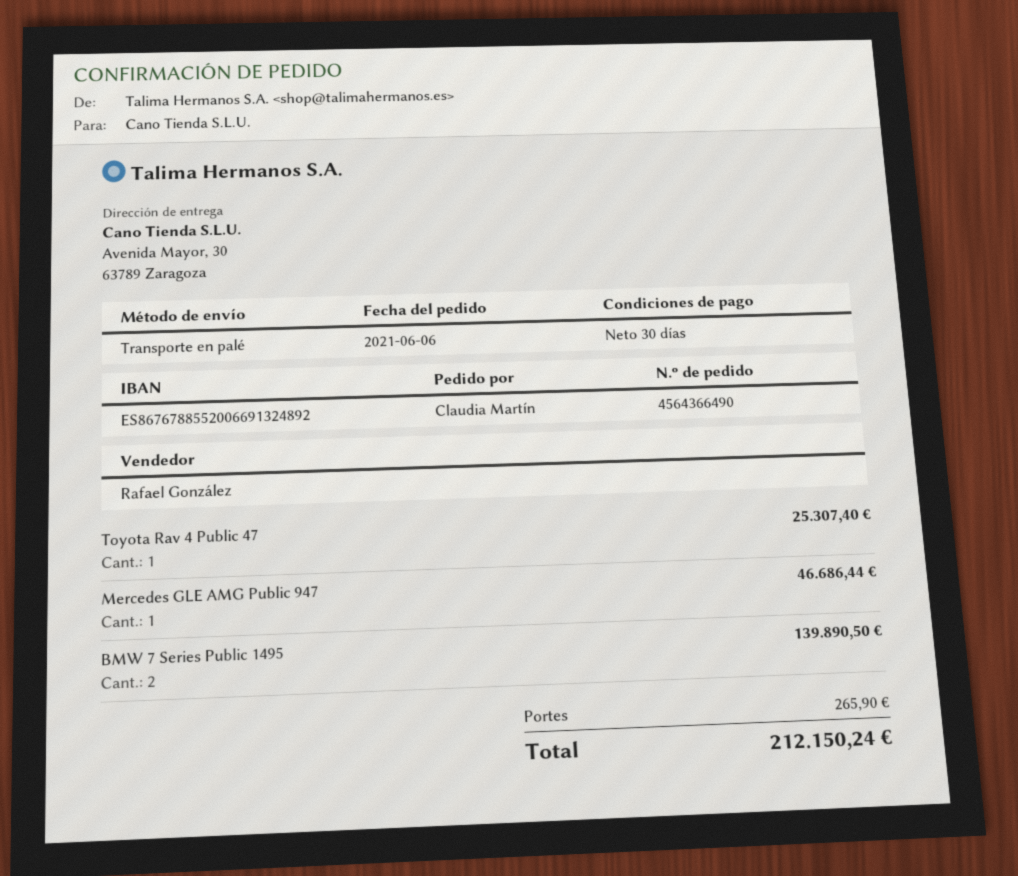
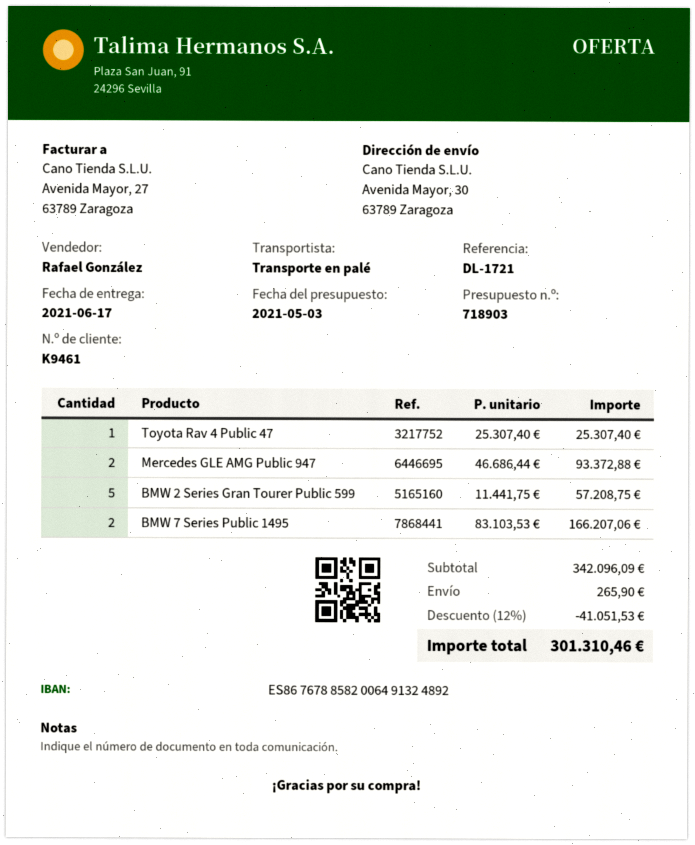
bank account: ES8676788552006691324892 -> ES8676788582006491324892
Mercedes GLE AMG Public 947: 1 for 46686.44 -> 2 for 93372.88
BMW 7 Series Public 1495: 2 for 139890.50 -> 2 for 166207.06
BMW 2 Series Gran Tourer Public 599: none -> 5 for 57208.75
discount: none -> 12% = 41051.53
total: 212150.24 -> 301310.46

